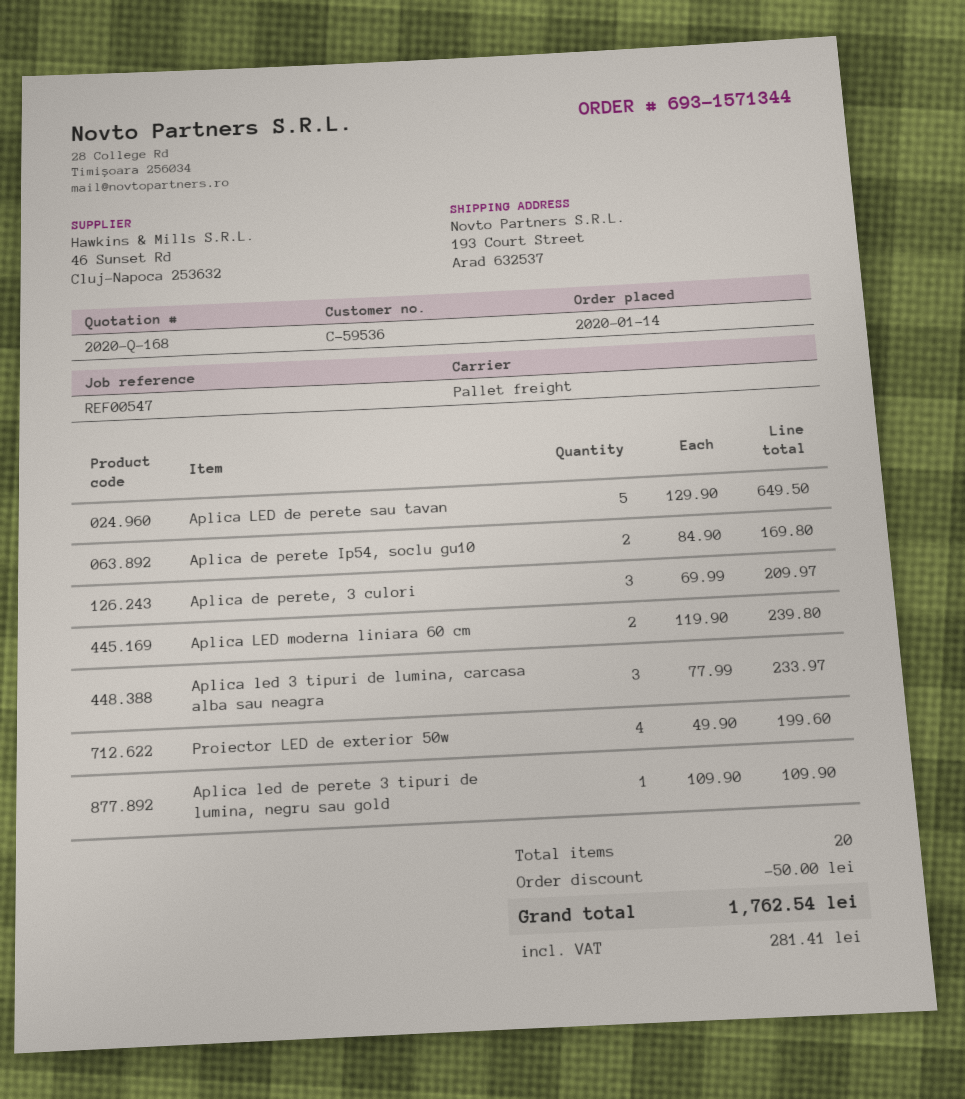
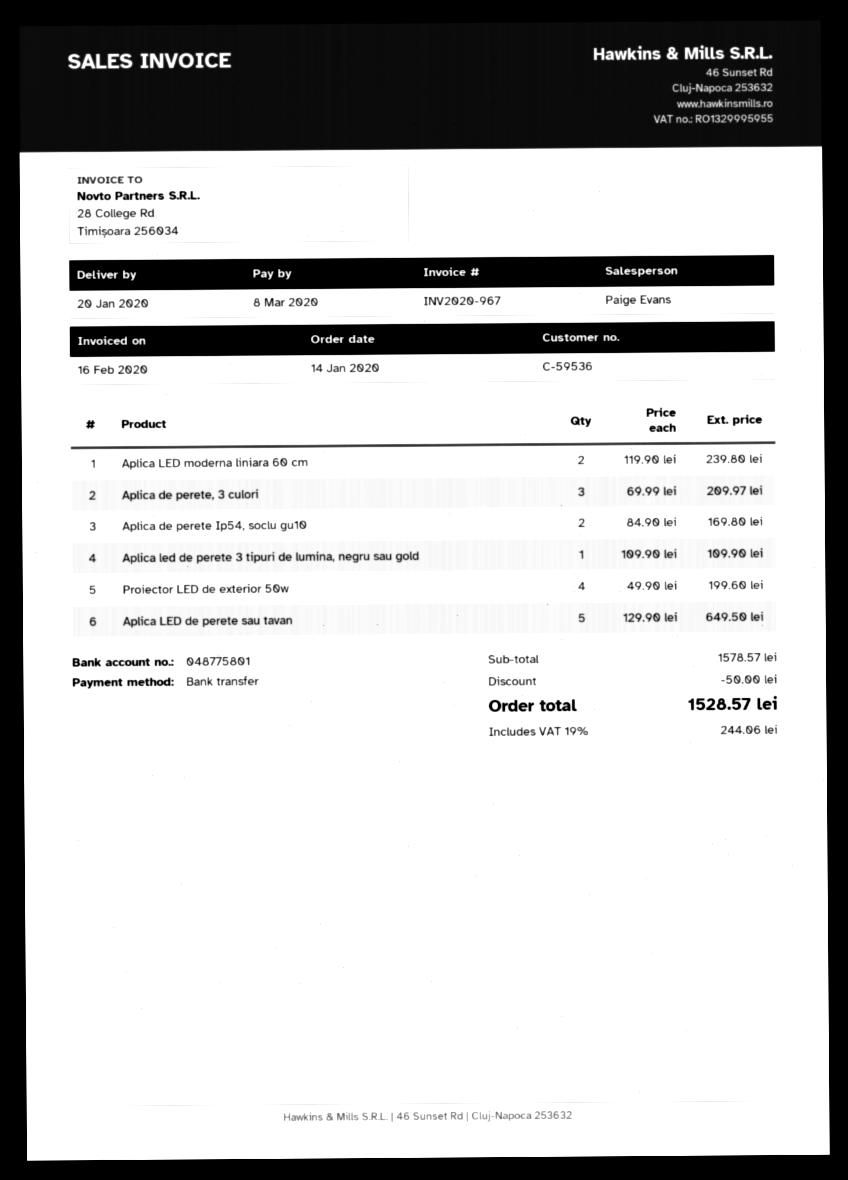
Aplica led 3 tipuri de lumina, carcasa alba sau neagra: 3 x 77.99 = 233.97 -> none
tax: 281.41 -> 244.06
total: 1762.54 -> 1528.57

